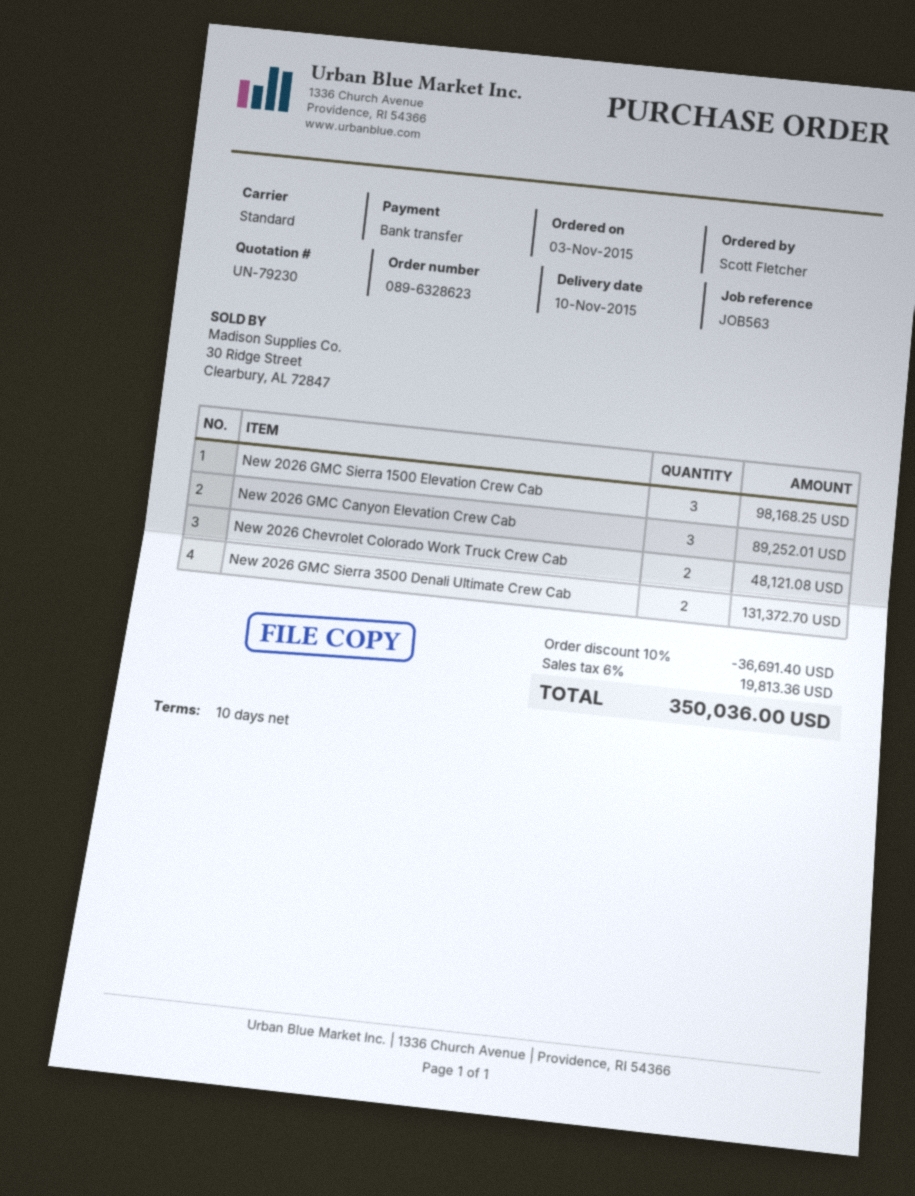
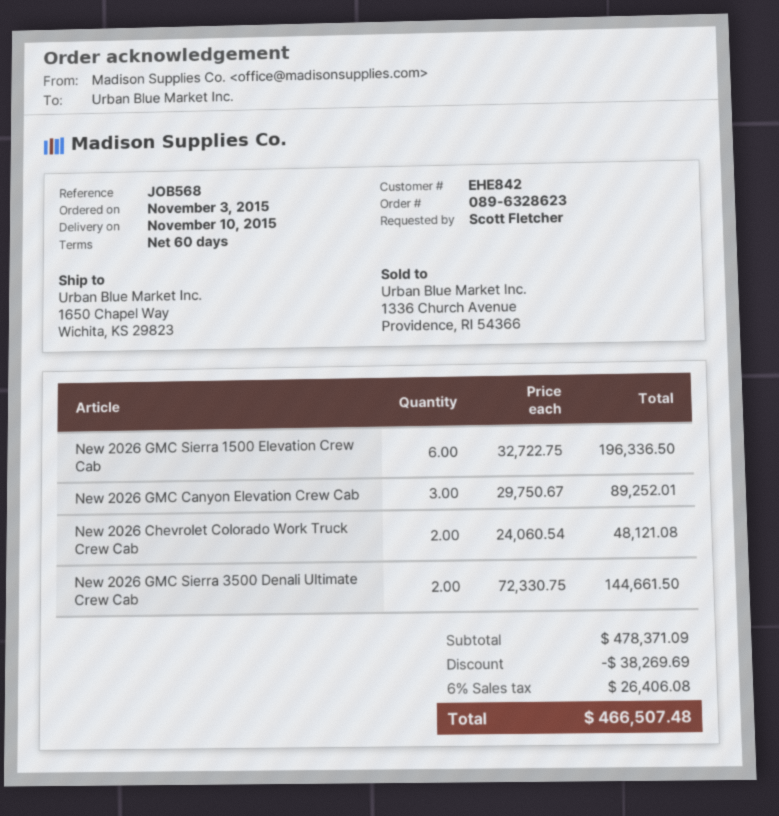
payment terms: 10 days -> 60 days
reference: JOB563 -> JOB568
New 2026 GMC Sierra 1500 Elevation Crew Cab: 3 for 98168.25 -> 6 for 196336.50
New 2026 GMC Sierra 3500 Denali Ultimate Crew Cab: 2 for 131372.70 -> 2 for 144661.50
discount: 36691.40 -> 38269.69
tax: 6% = 19813.36 -> 6% = 26406.08
total: 350036.00 -> 466507.48

